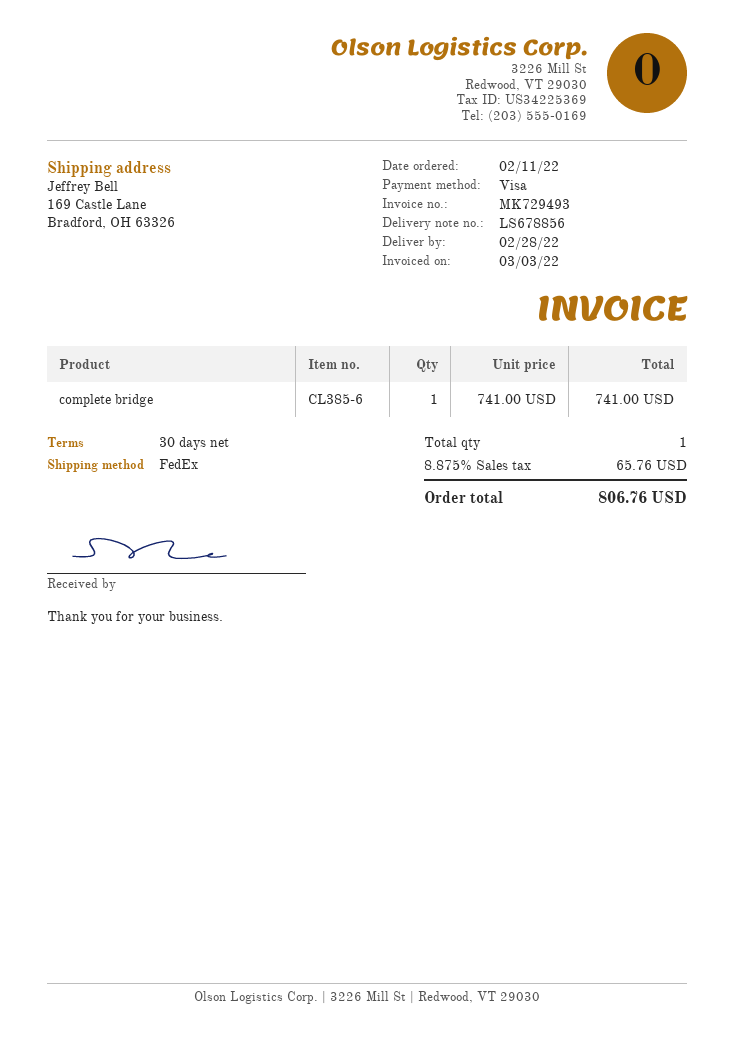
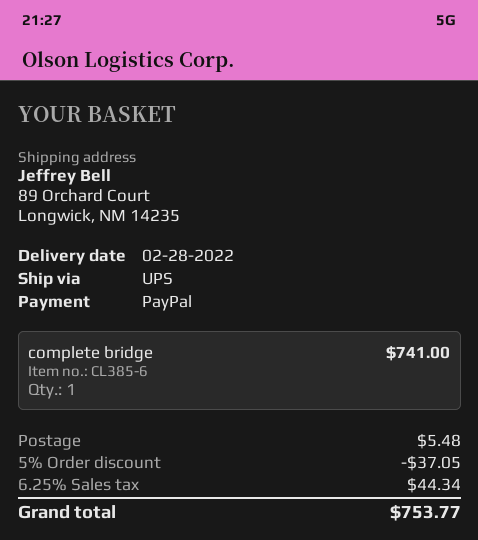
payment method: Visa -> PayPal
shipping method: FedEx -> UPS
ship to: 169 Castle Lane, Bradford, OH 63326 -> 89 Orchard Court, Longwick, NM 14235
discount: none -> 5% = 37.05
shipping: none -> 5.48
tax: 8.875% = 65.76 -> 6.25% = 44.34
total: 806.76 -> 753.77

